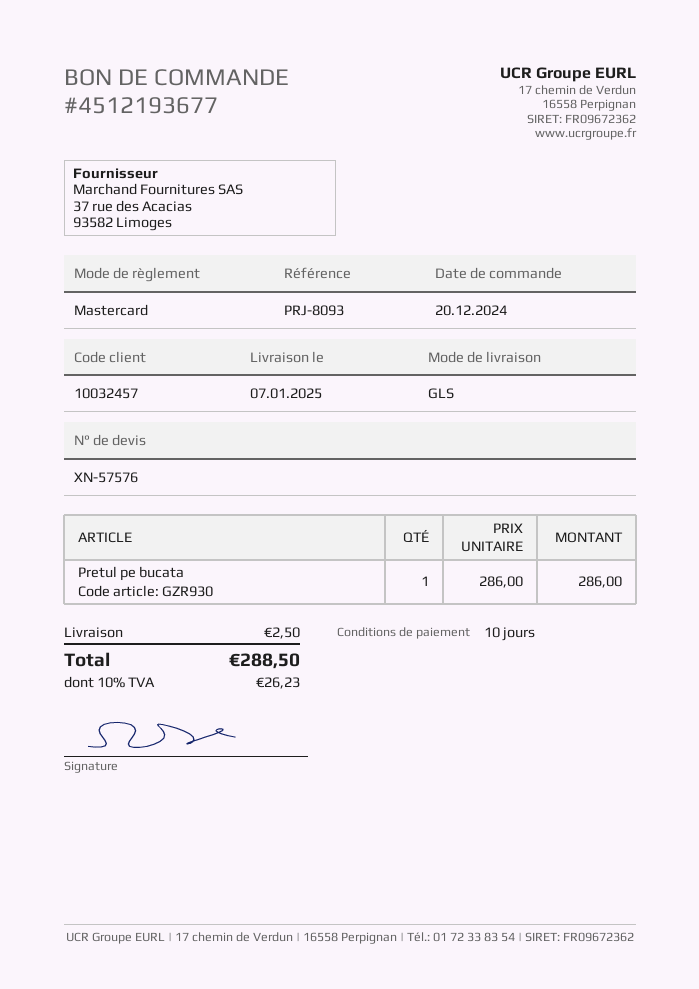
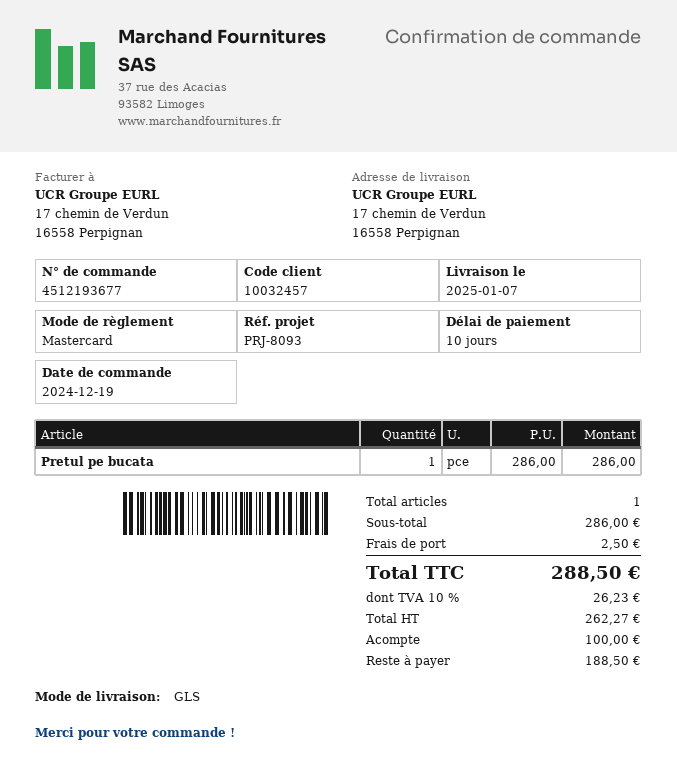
order date: 2024-12-20 -> 2024-12-19

